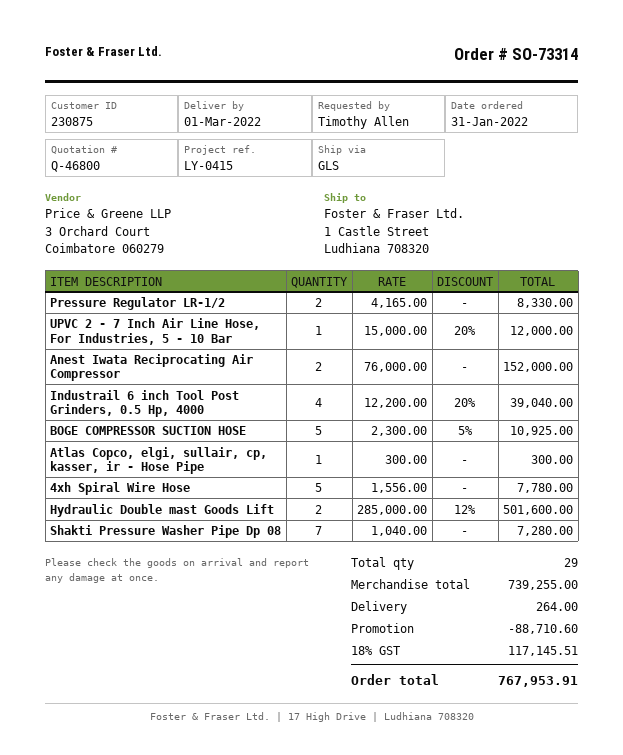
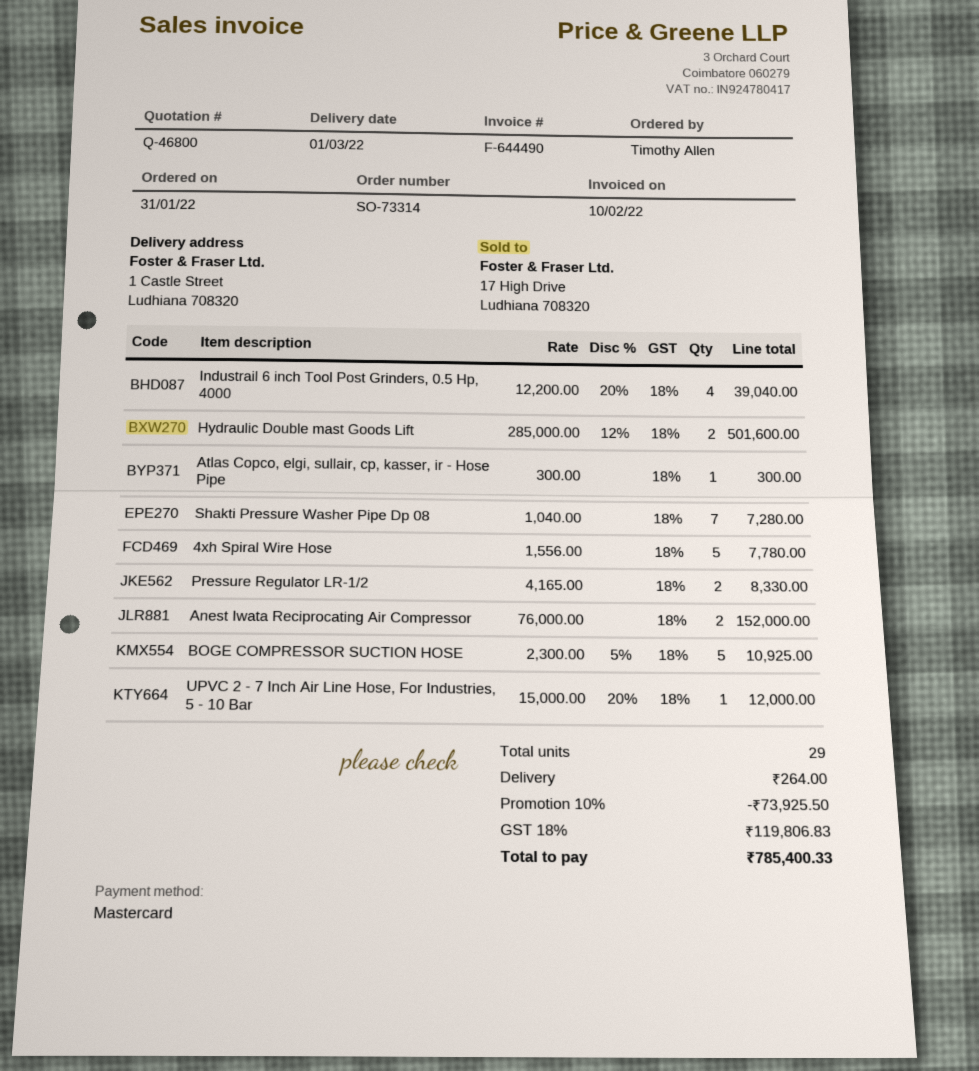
discount: 88710.60 -> 73925.50
tax: 18% = 117145.51 -> 18% = 119806.83
total: 767953.91 -> 785400.33

